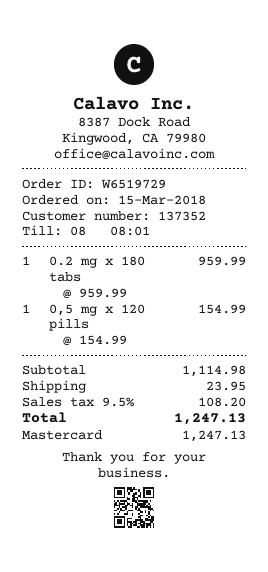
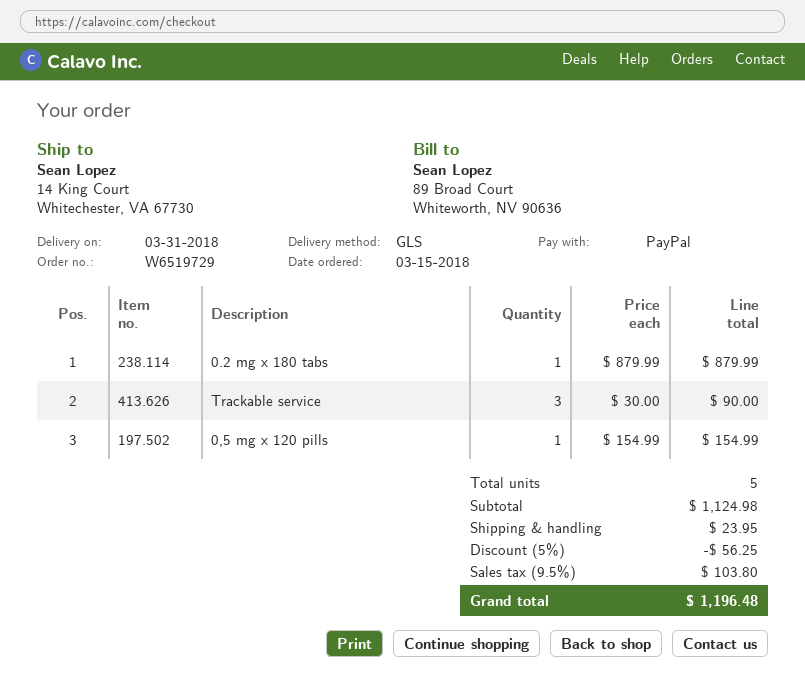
payment method: Mastercard -> PayPal
0.2 mg x 180 tabs: 1 x 959.99 = 959.99 -> 1 x 879.99 = 879.99
Trackable service: none -> 3 x 30.00 = 90.00
subtotal: 1114.98 -> 1124.98
discount: none -> 5% = 56.25
tax: 9.5% = 108.20 -> 9.5% = 103.80
total: 1247.13 -> 1196.48

